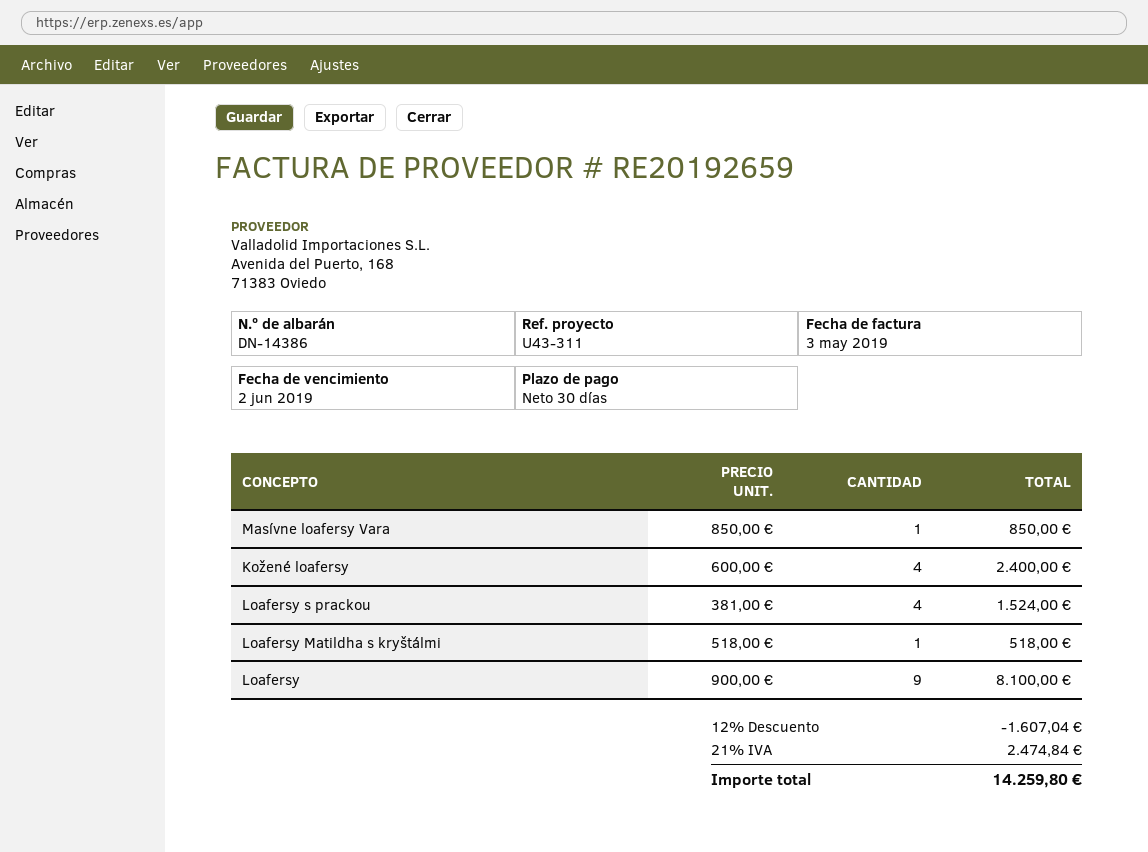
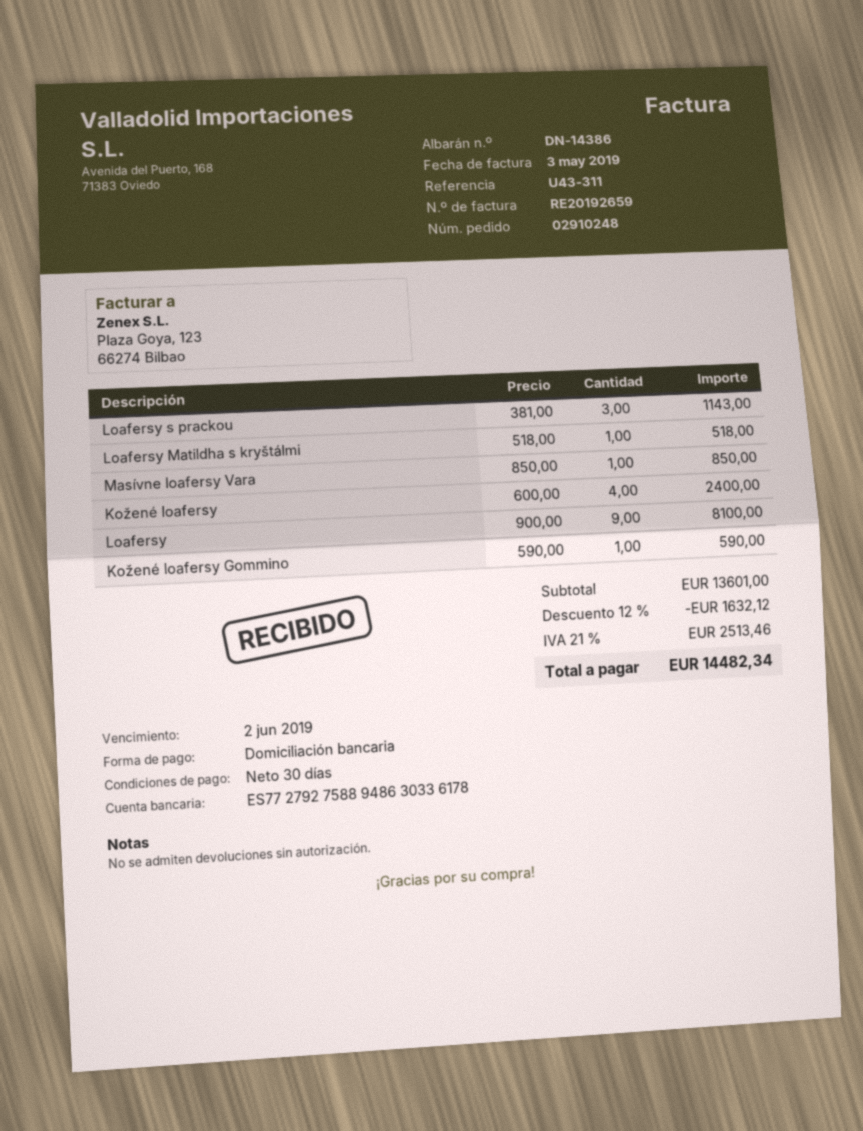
Loafersy s prackou: 4 x 381.00 = 1524.00 -> 3 x 381.00 = 1143.00
Kožené loafersy Gommino: none -> 1 x 590.00 = 590.00
discount: 12% = 1607.04 -> 12% = 1632.12
tax: 21% = 2474.84 -> 21% = 2513.46
total: 14259.80 -> 14482.34

